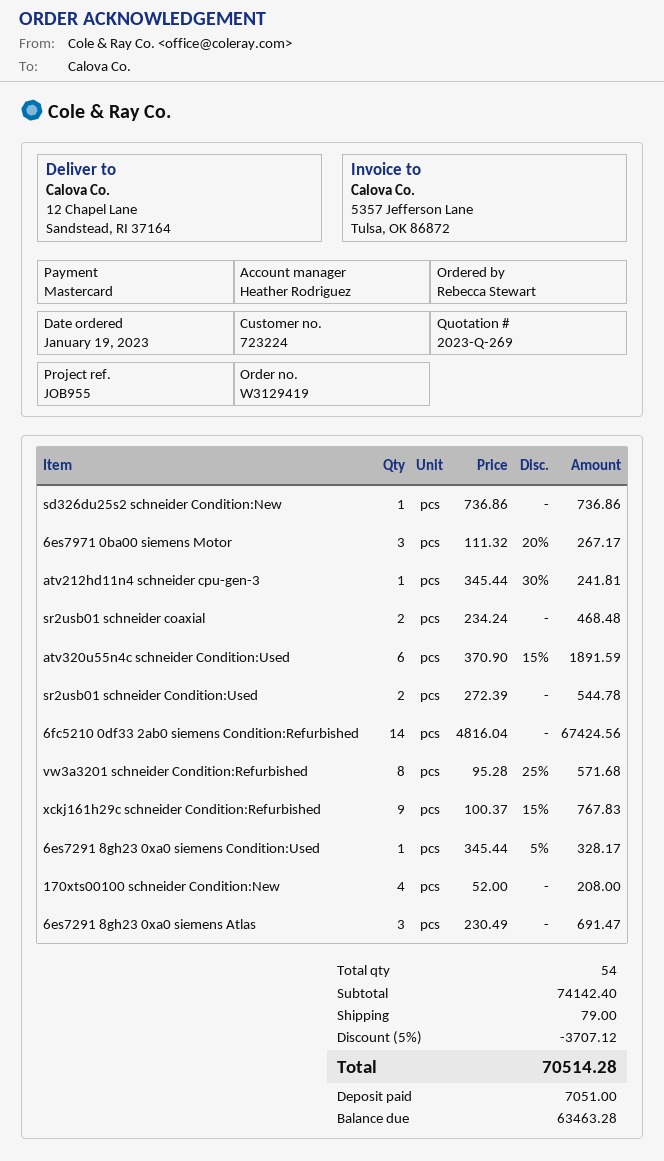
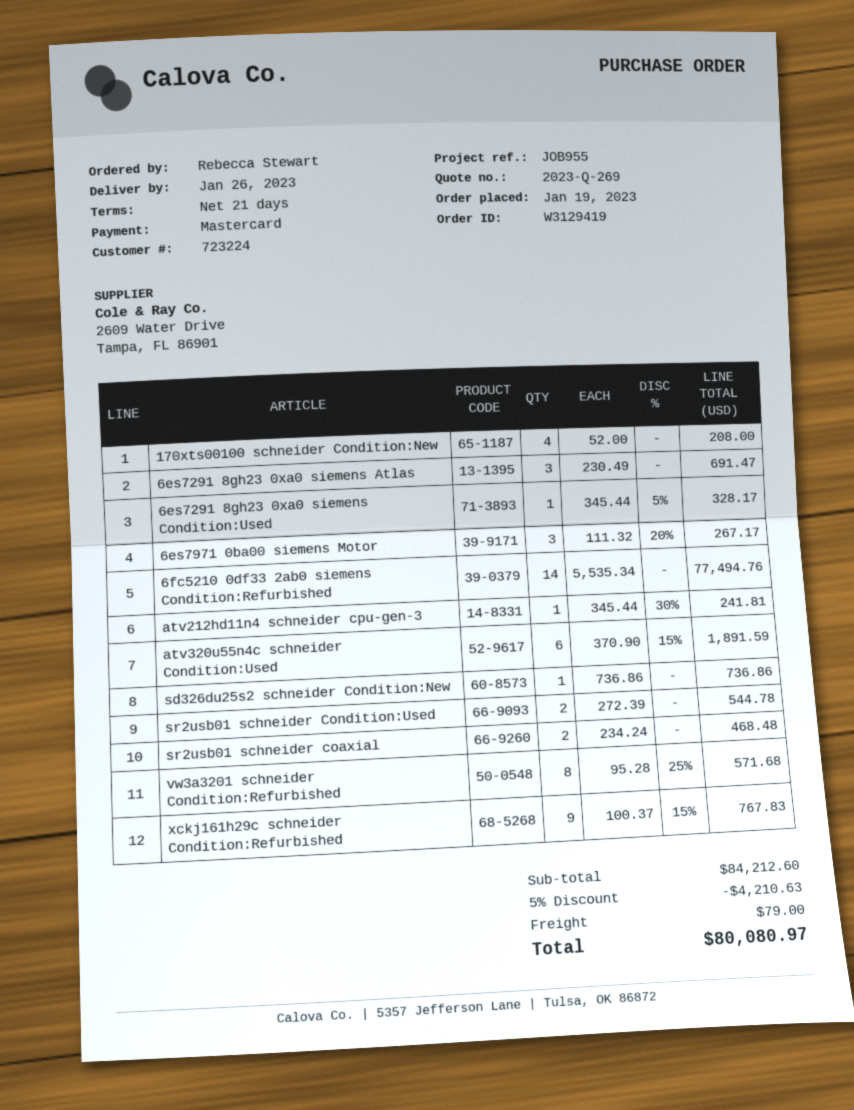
6fc5210 0df33 2ab0 siemens Condition:Refurbished: 14 x 4816.04 = 67424.56 -> 14 x 5535.34 = 77494.76
subtotal: 74142.40 -> 84212.60
discount: 5% = 3707.12 -> 5% = 4210.63
total: 70514.28 -> 80080.97

